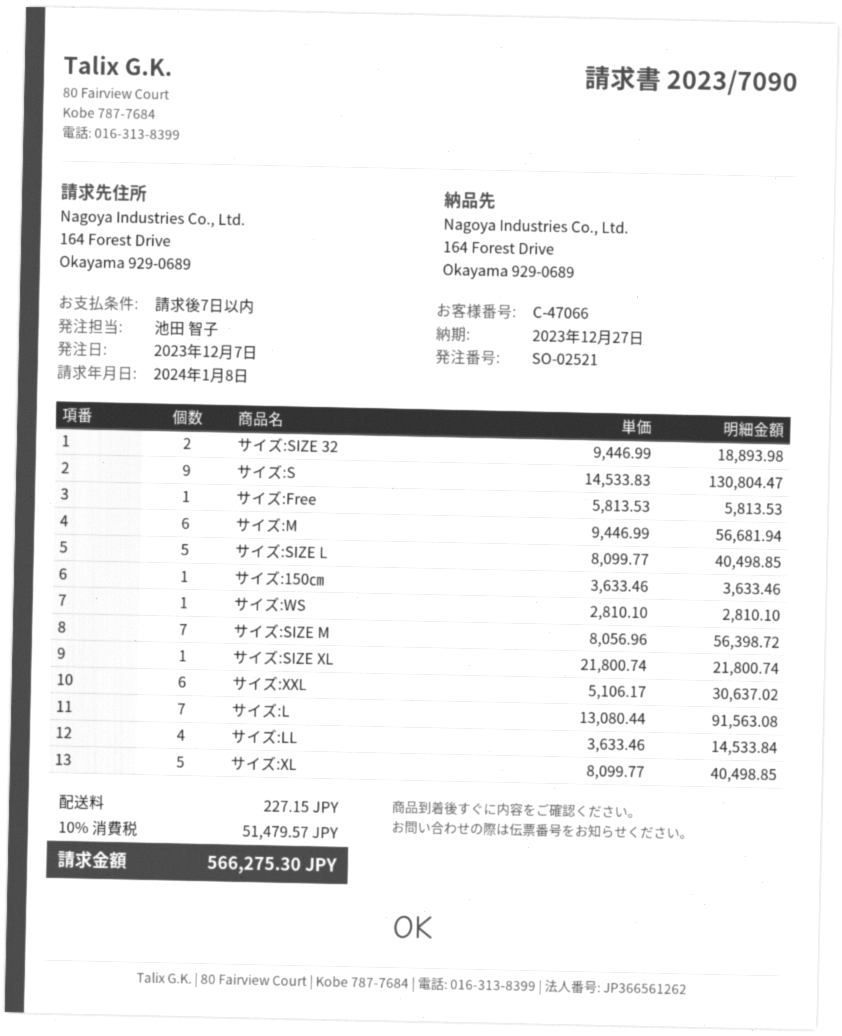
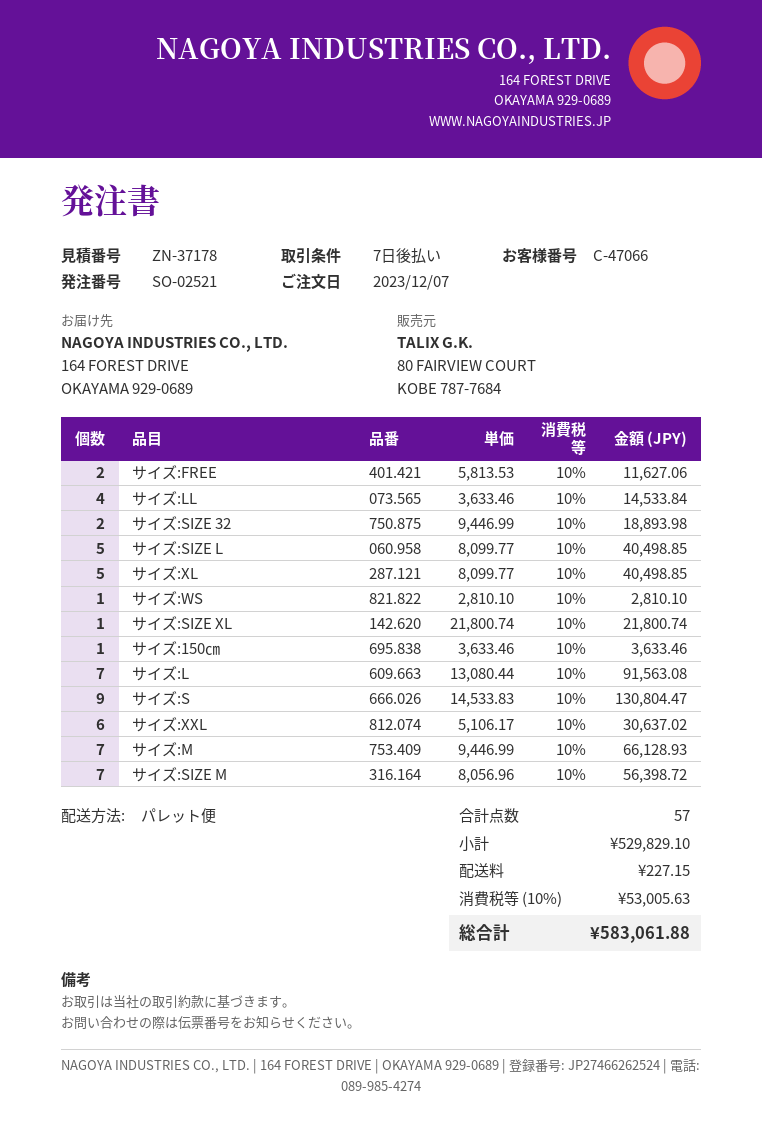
サイズ:Free: 1 x 5813.53 = 5813.53 -> 2 x 5813.53 = 11627.06
サイズ:M: 6 x 9446.99 = 56681.94 -> 7 x 9446.99 = 66128.93
tax: 10% = 51479.57 -> 10% = 53005.63
total: 566275.30 -> 583061.88

